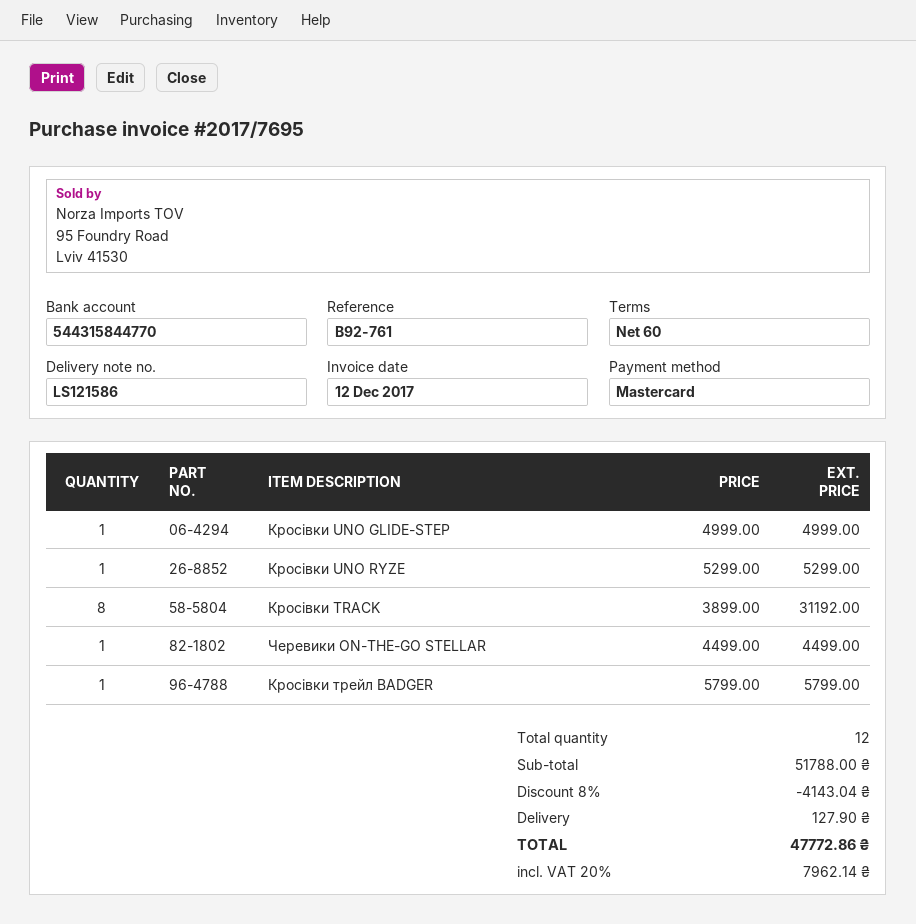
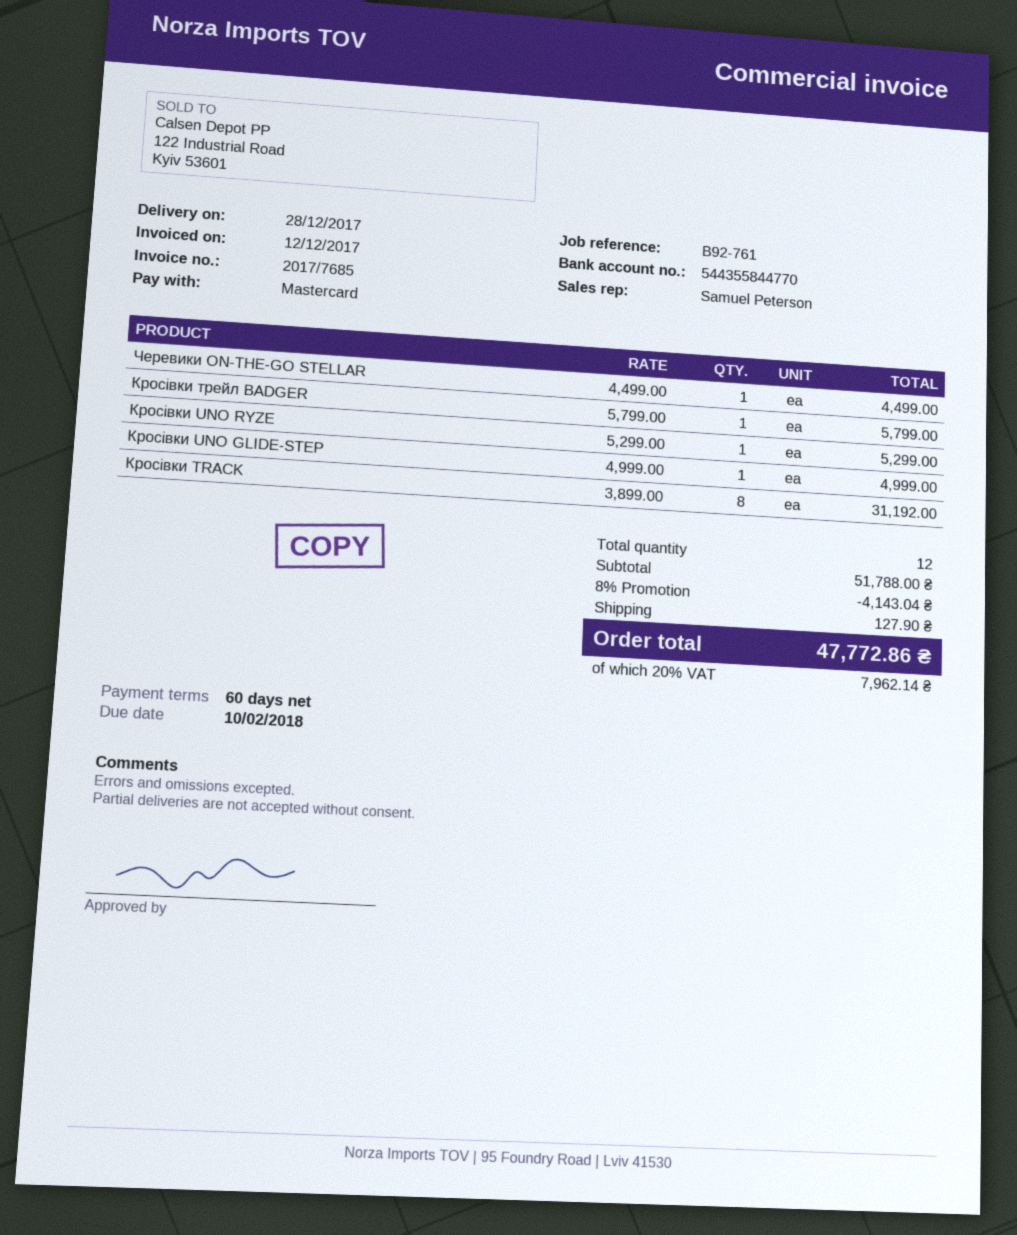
invoice number: 2017/7695 -> 2017/7685
bank account: 544315844770 -> 544355844770

